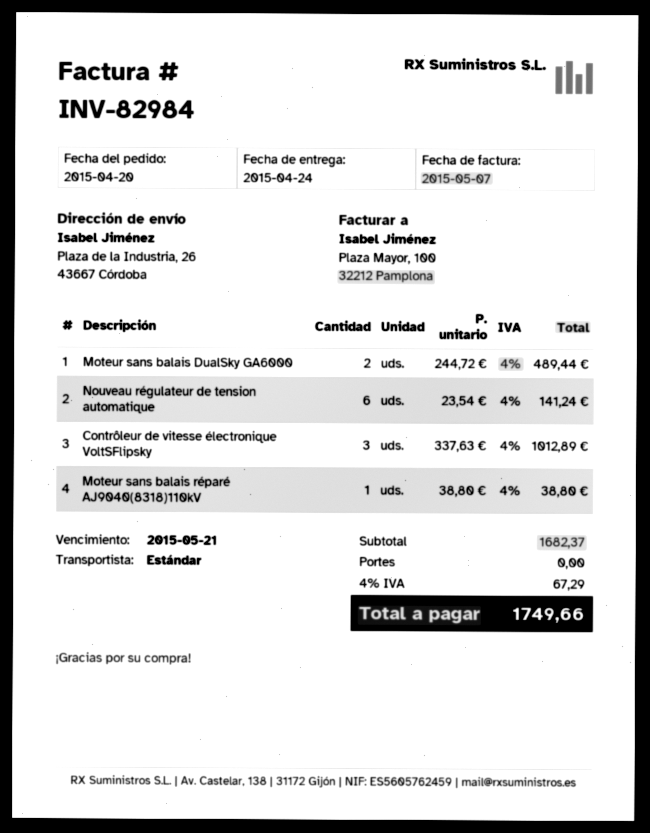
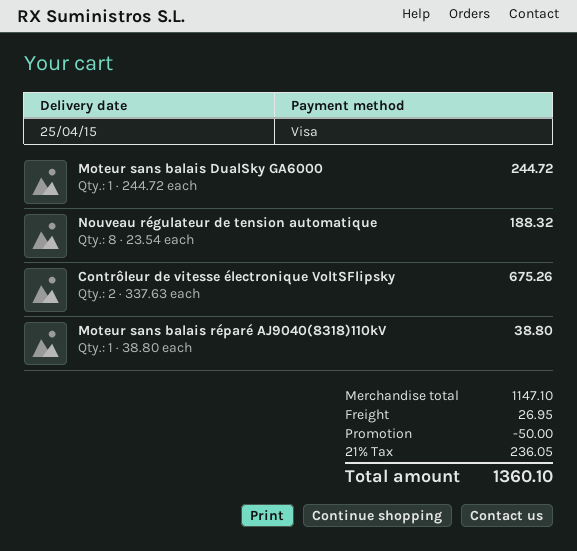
delivery date: 2015-04-24 -> 2015-04-25
Moteur sans balais DualSky GA6000: 2 x 244.72 = 489.44 -> 1 x 244.72 = 244.72
Nouveau régulateur de tension automatique: 6 x 23.54 = 141.24 -> 8 x 23.54 = 188.32
Contrôleur de vitesse électronique VoltSFlipsky: 3 x 337.63 = 1012.89 -> 2 x 337.63 = 675.26
subtotal: 1682.37 -> 1147.10
discount: none -> 50.00
shipping: 0.00 -> 26.95
tax: 4% = 67.29 -> 21% = 236.05
total: 1749.66 -> 1360.10

